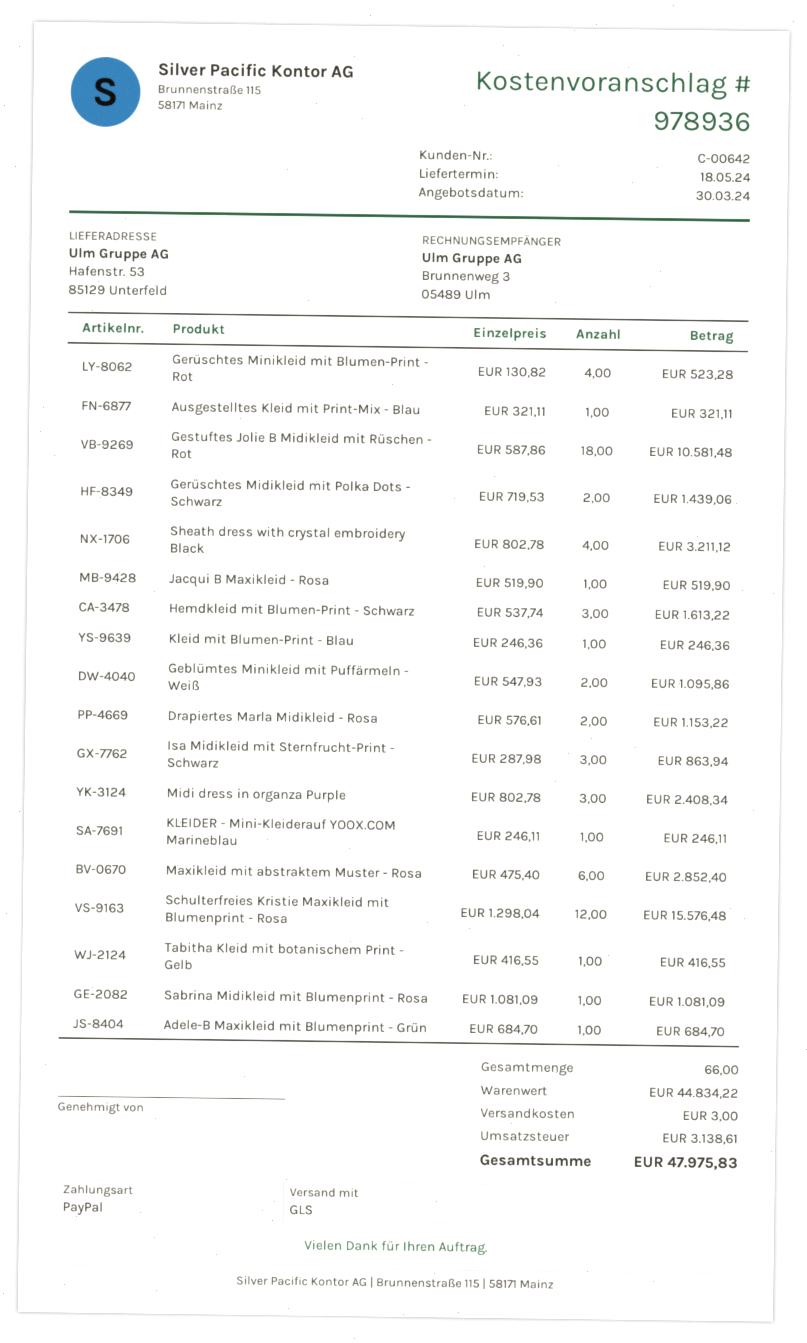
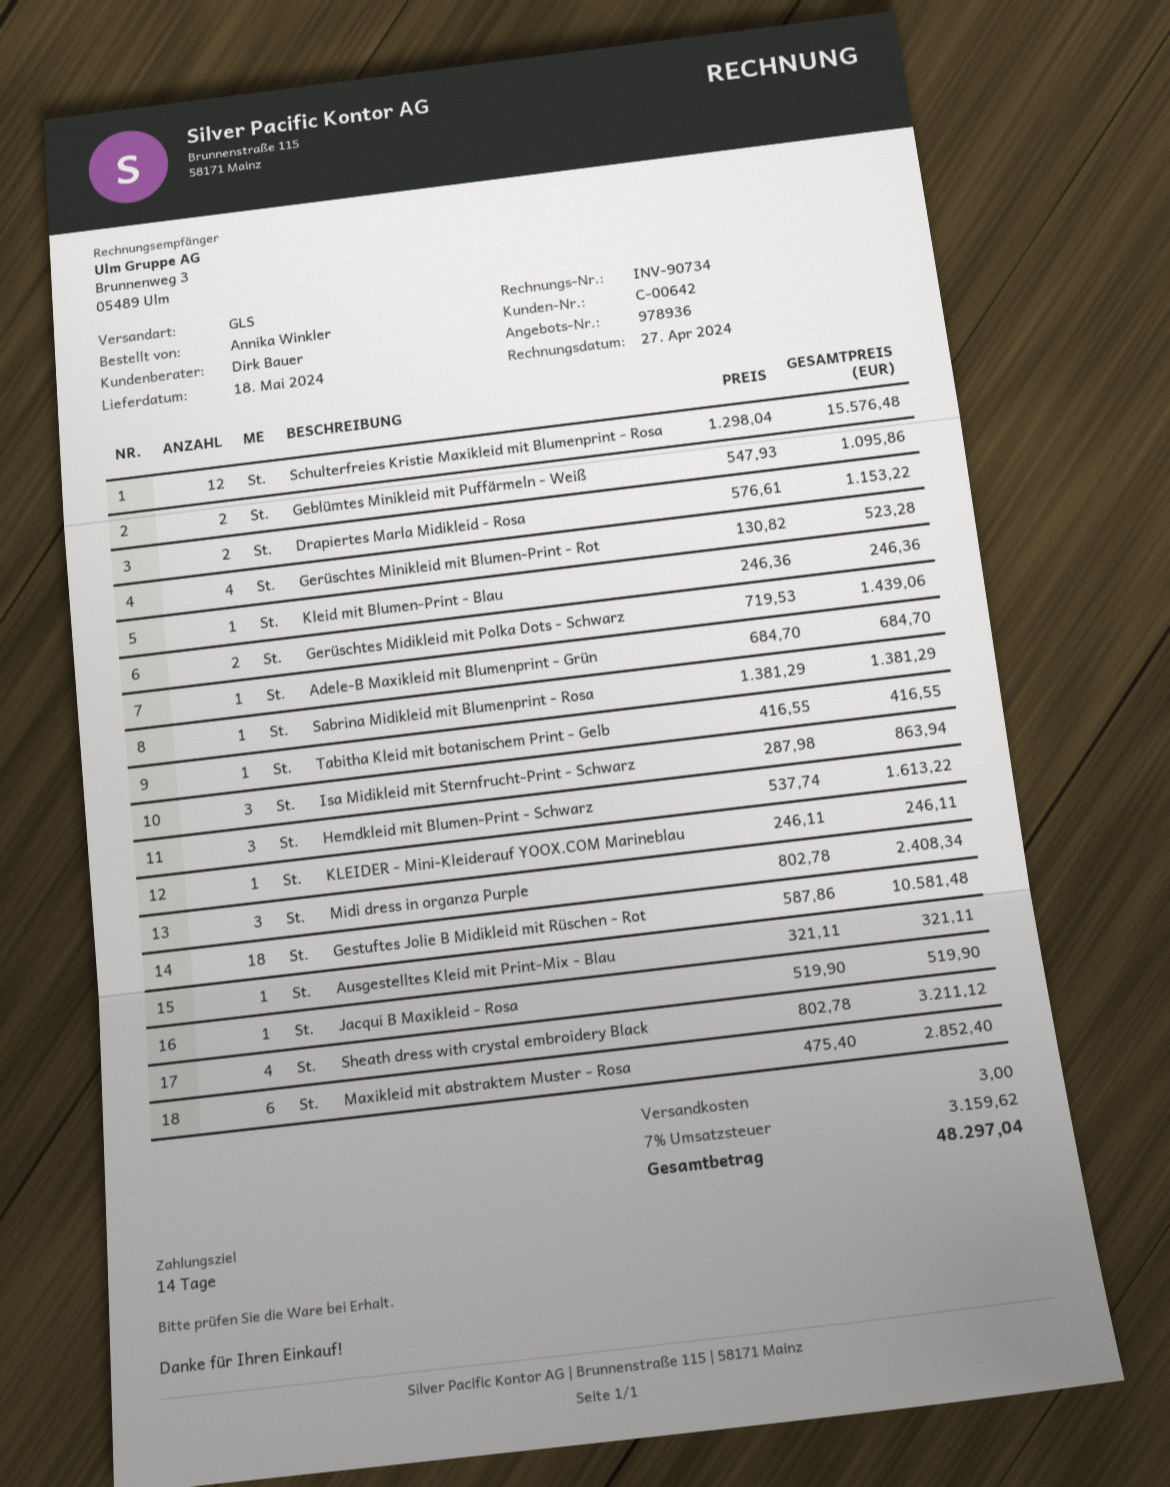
Sabrina Midikleid mit Blumenprint - Rosa: 1 x 1081.09 = 1081.09 -> 1 x 1381.29 = 1381.29
tax: 3138.61 -> 3159.62
total: 47975.83 -> 48297.04

